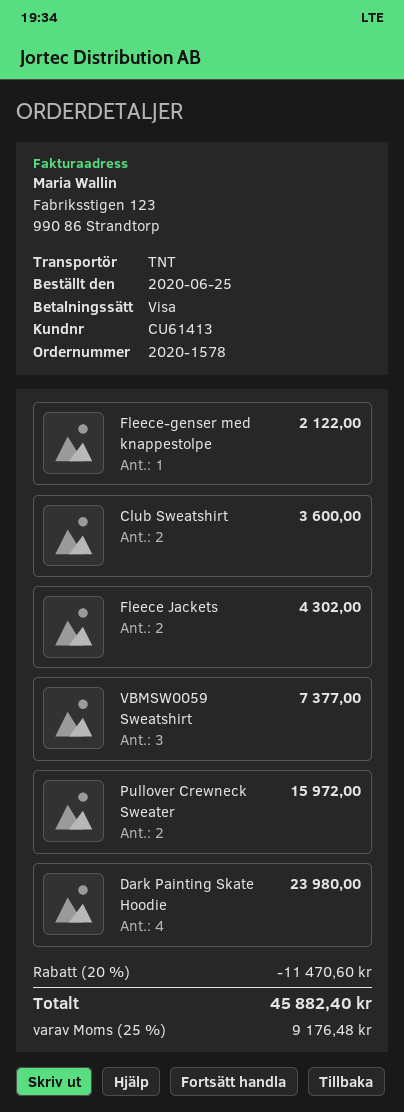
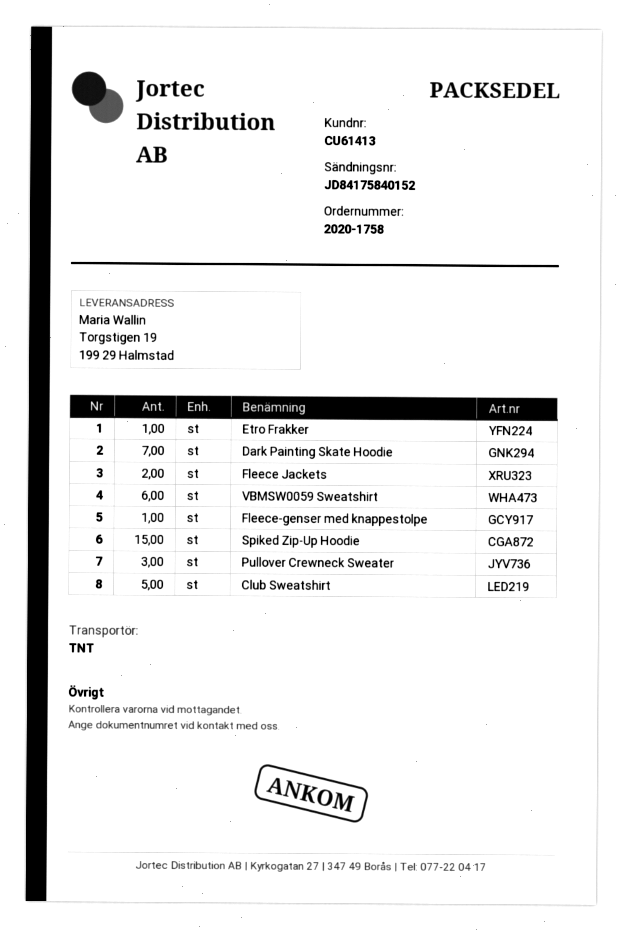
order number: 2020-1578 -> 2020-1758
Club Sweatshirt: 2 -> 5
VBMSW0059 Sweatshirt: 3 -> 6
Pullover Crewneck Sweater: 2 -> 3
Dark Painting Skate Hoodie: 4 -> 7
Etro Frakker: none -> 1
Spiked Zip-Up Hoodie: none -> 15

